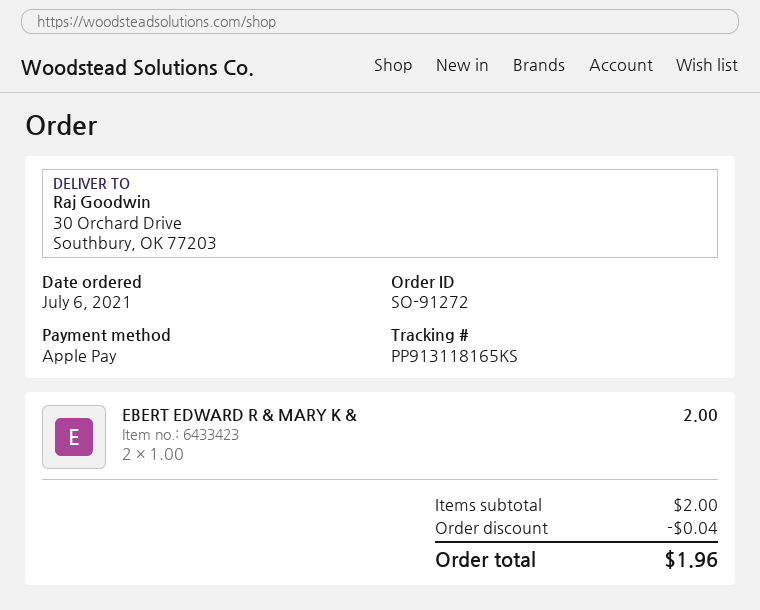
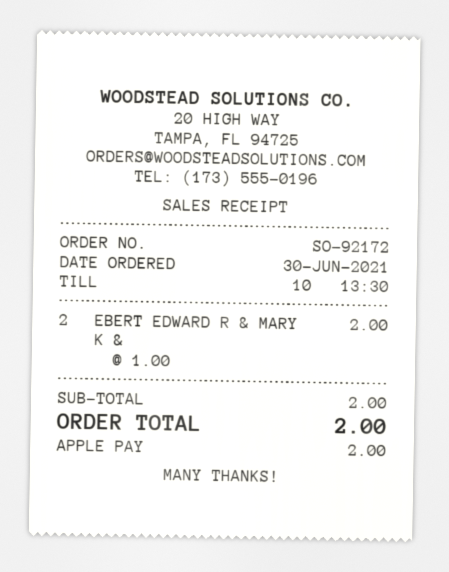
order number: SO-91272 -> SO-92172
order date: 2021-07-06 -> 2021-06-30
discount: 0.04 -> none
total: 1.96 -> 2.00

